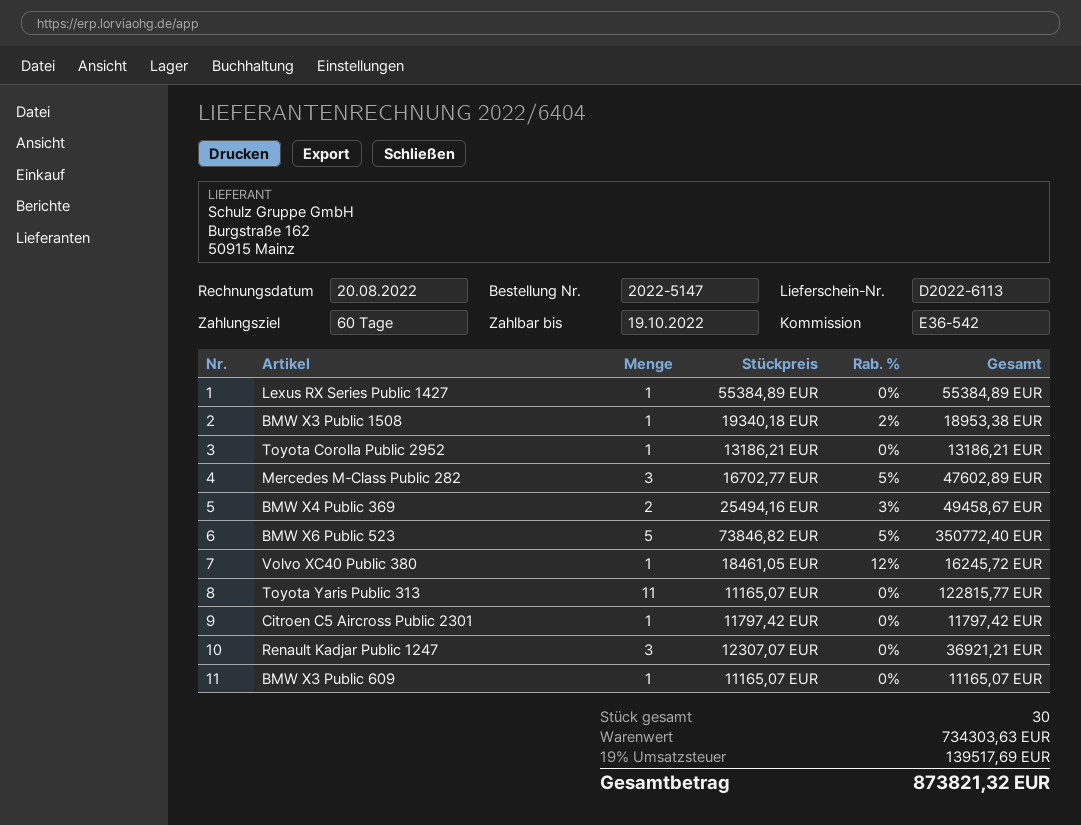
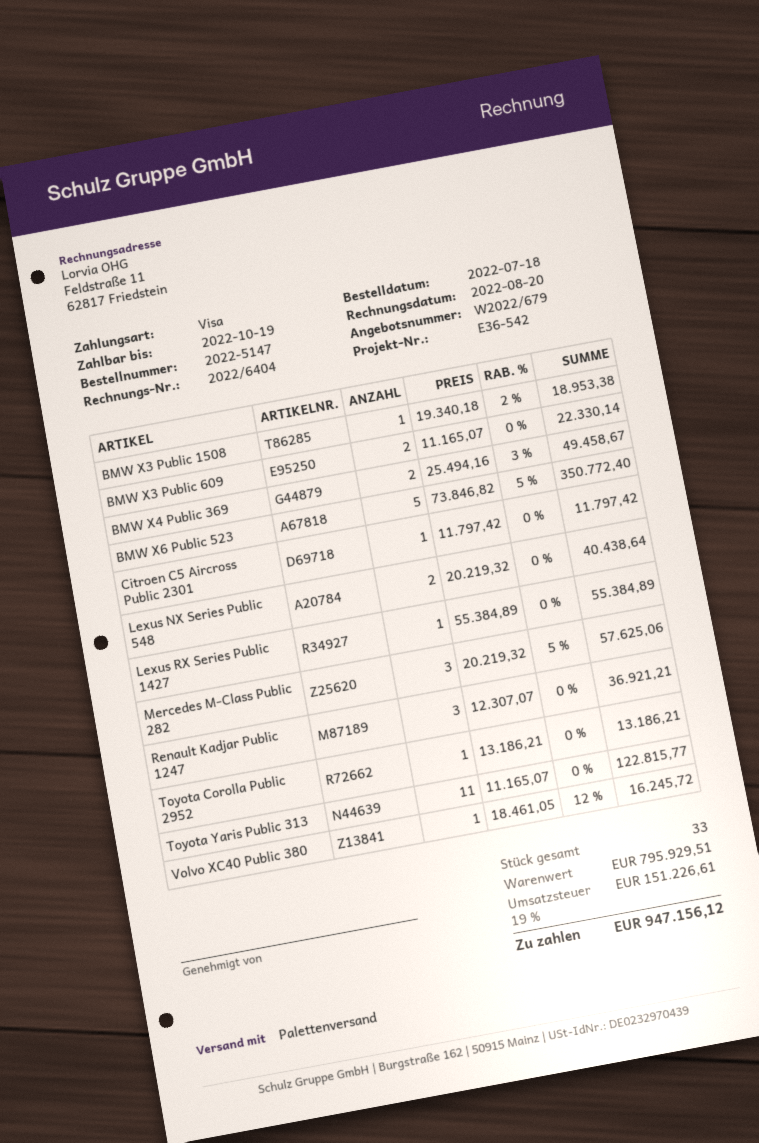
Mercedes M-Class Public 282: 3 x 16702.77 - 5% = 47602.89 -> 3 x 20219.32 - 5% = 57625.06
BMW X3 Public 609: 1 x 11165.07 = 11165.07 -> 2 x 11165.07 = 22330.14
Lexus NX Series Public 548: none -> 2 x 20219.32 = 40438.64
total quantity: 30 -> 33
subtotal: 734303.63 -> 795929.51
tax: 19% = 139517.69 -> 19% = 151226.61
total: 873821.32 -> 947156.12

